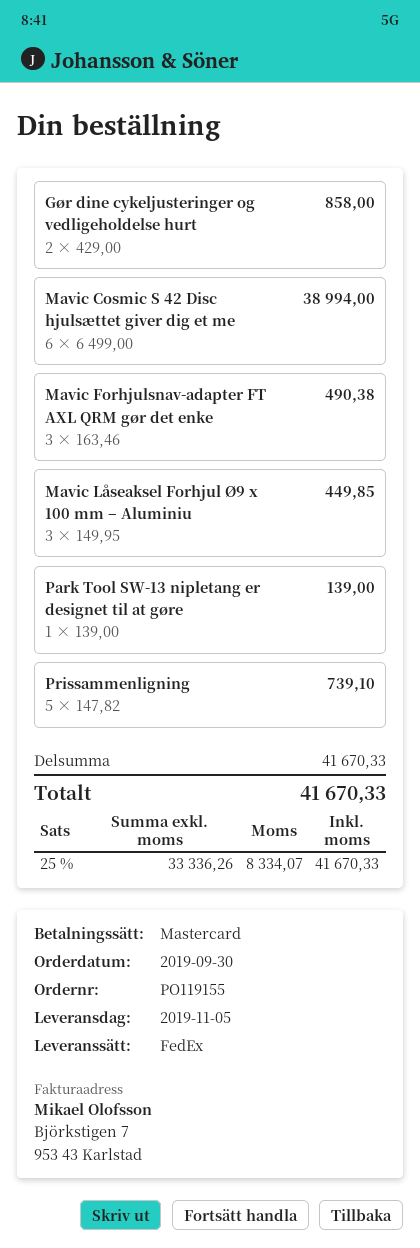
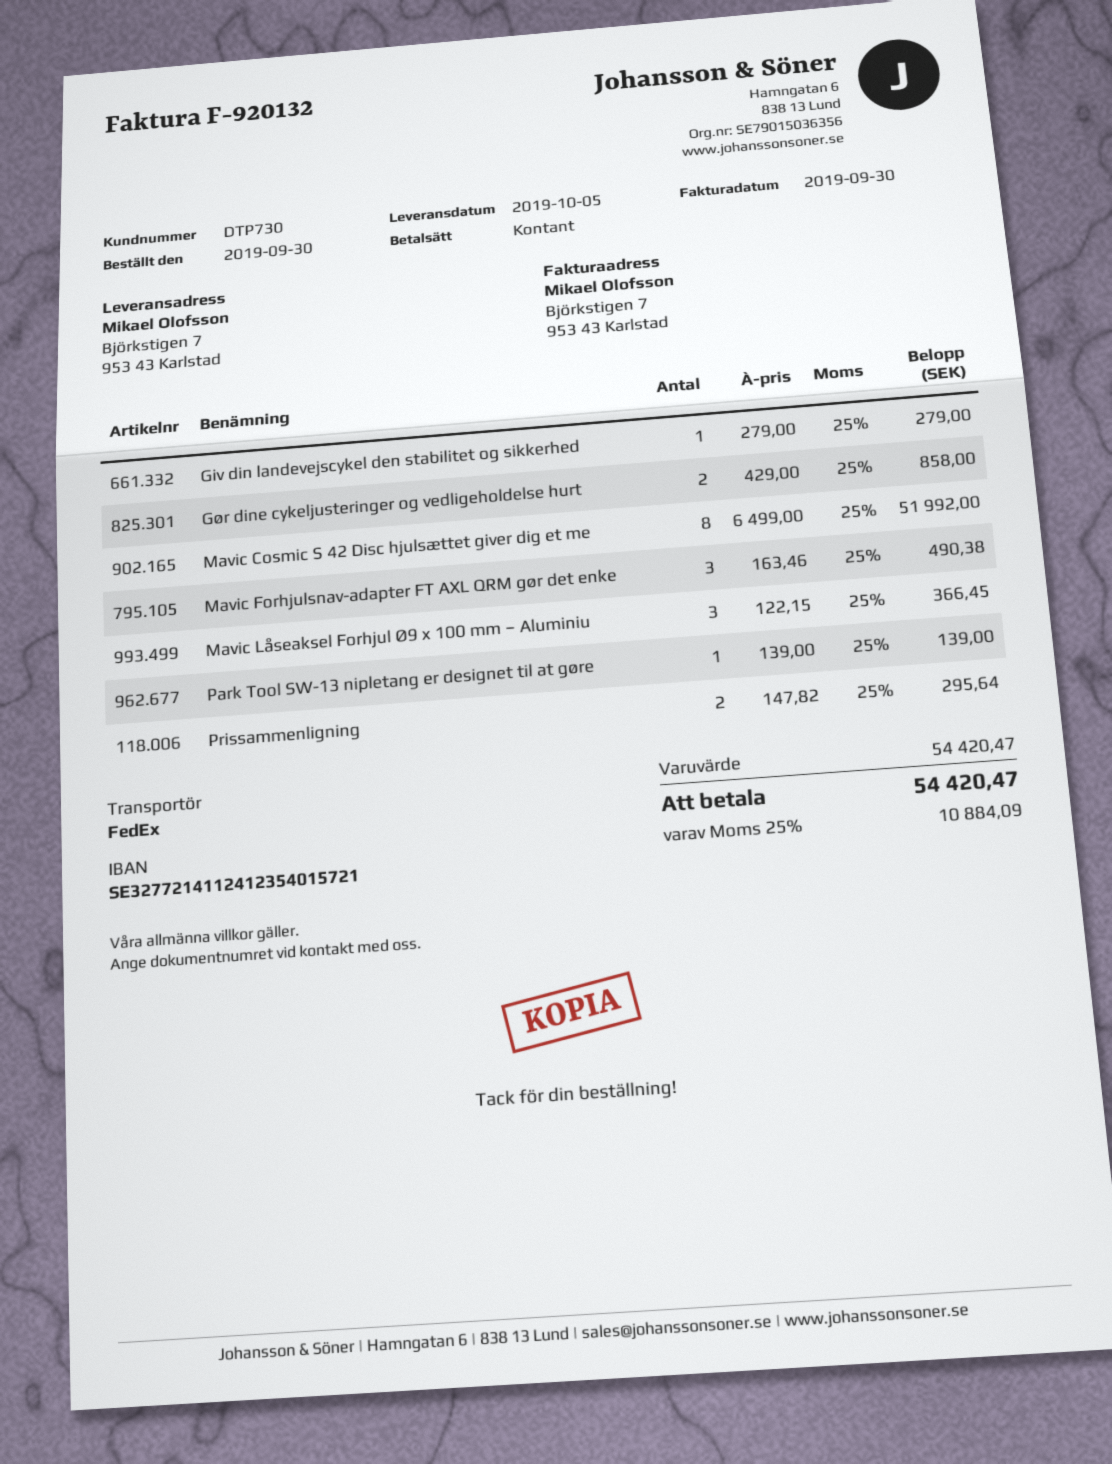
delivery date: 2019-11-05 -> 2019-10-05
payment method: Mastercard -> cash
Mavic Cosmic S 42 Disc hjulsættet giver dig et me: 6 x 6499.00 = 38994.00 -> 8 x 6499.00 = 51992.00
Mavic Låseaksel Forhjul Ø9 x 100 mm – Aluminiu: 3 x 149.95 = 449.85 -> 3 x 122.15 = 366.45
Prissammenligning: 5 x 147.82 = 739.10 -> 2 x 147.82 = 295.64
Giv din landevejscykel den stabilitet og sikkerhed: none -> 1 x 279.00 = 279.00
subtotal: 41670.33 -> 54420.47
tax: 25% = 8334.07 -> 25% = 10884.09
total: 41670.33 -> 54420.47

